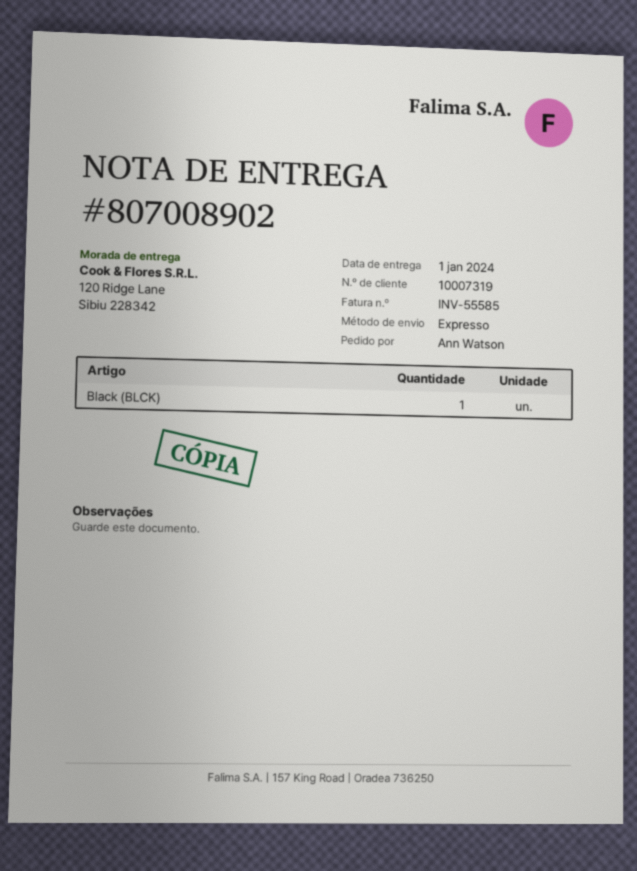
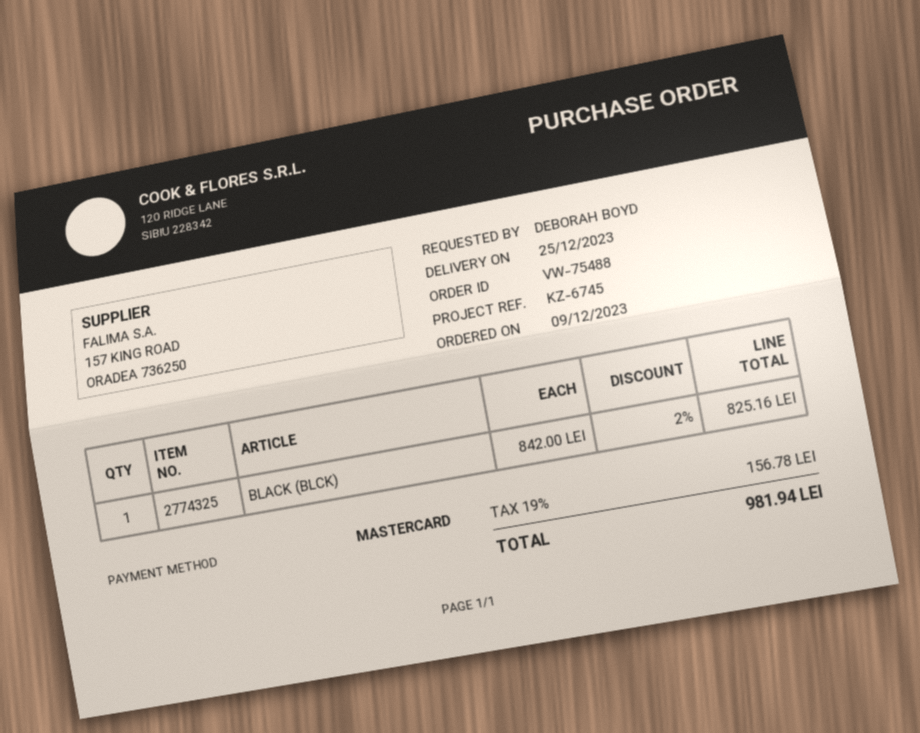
delivery date: 2024-01-01 -> 2023-12-25
ordered by: Ann Watson -> DEBORAH BOYD

